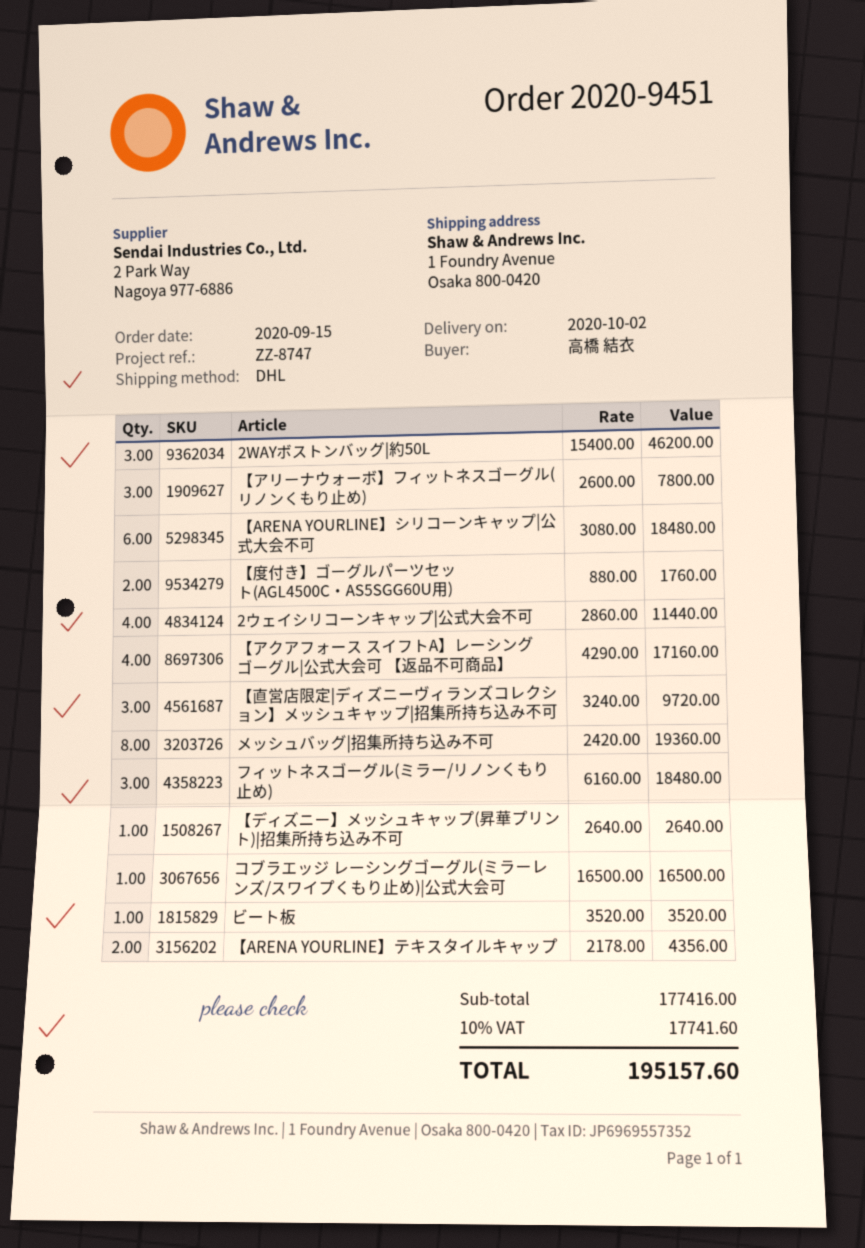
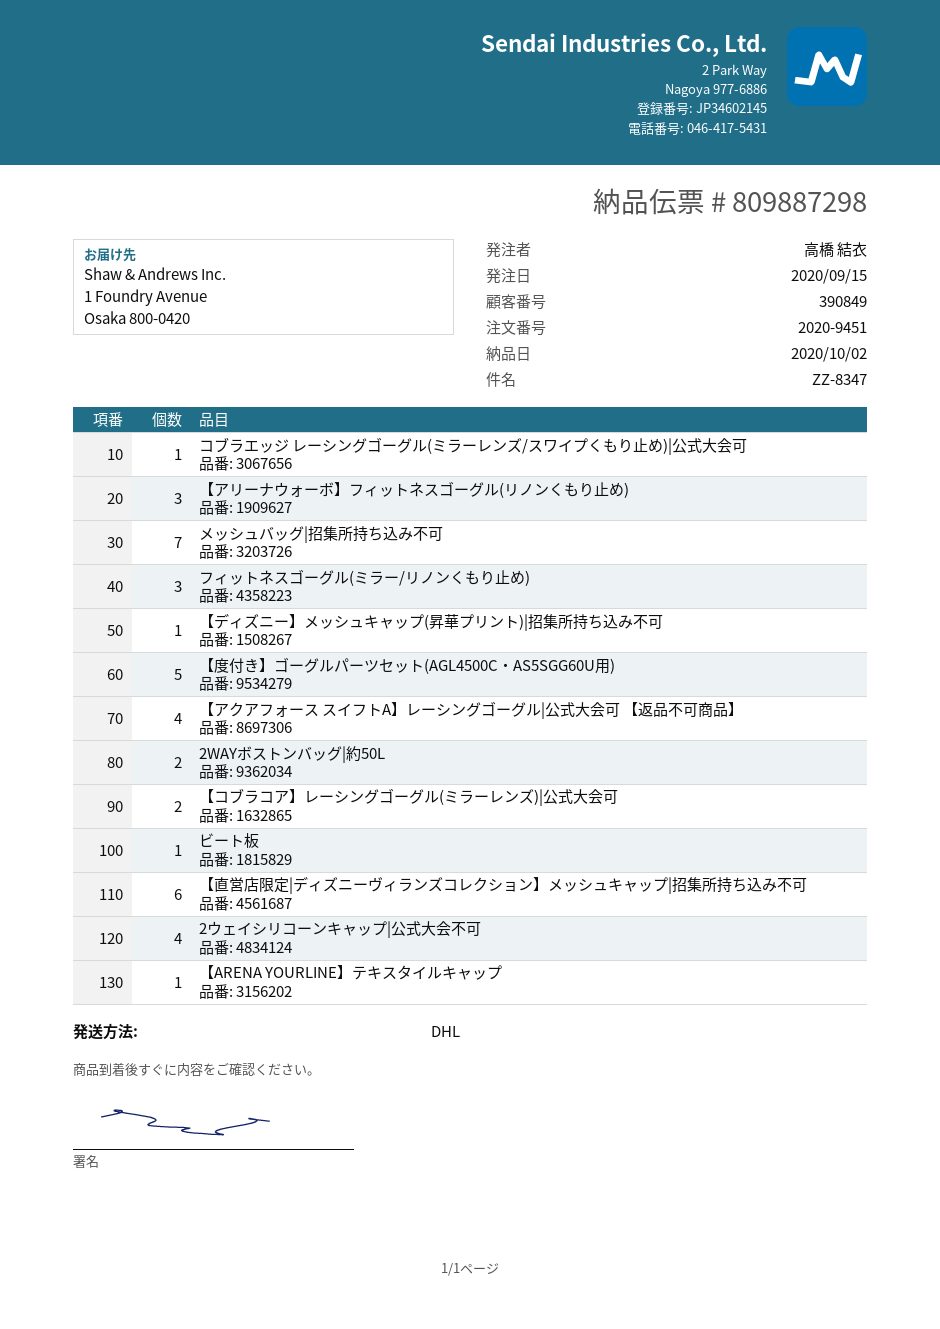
reference: ZZ-8747 -> ZZ-8347
2WAYボストンバッグ|約50L: 3 -> 2
【ARENA YOURLINE】シリコーンキャップ|公式大会不可: 6 -> none
【度付き】ゴーグルパーツセット(AGL4500C・AS5SGG60U用): 2 -> 5
【直営店限定|ディズニーヴィランズコレクション】メッシュキャップ|招集所持ち込み不可: 3 -> 6
メッシュバッグ|招集所持ち込み不可: 8 -> 7
【ARENA YOURLINE】テキスタイルキャップ: 2 -> 1
【コブラコア】レーシングゴーグル(ミラーレンズ)|公式大会可: none -> 2

